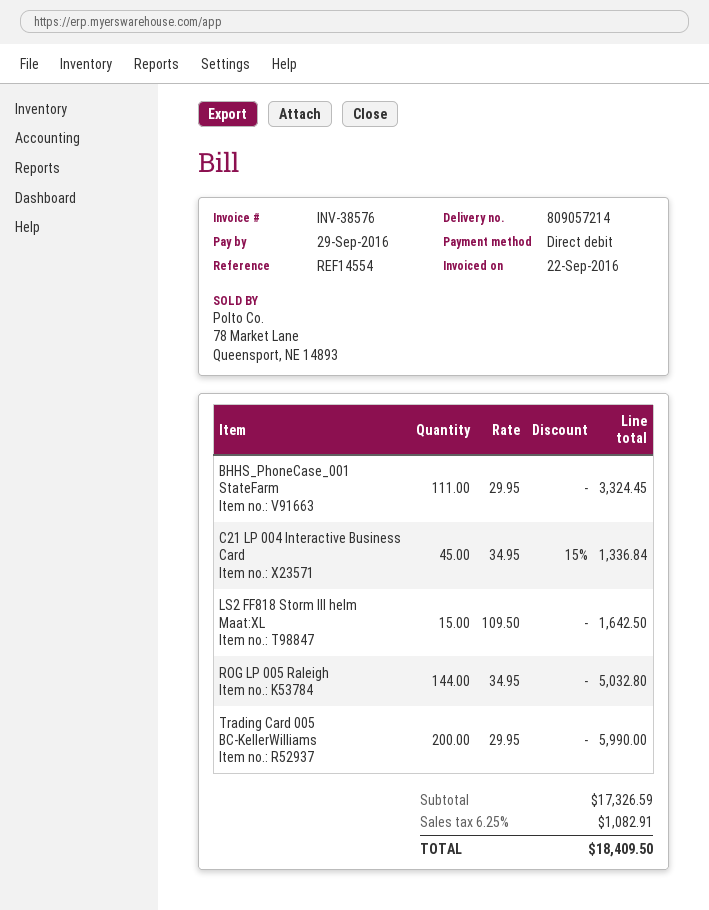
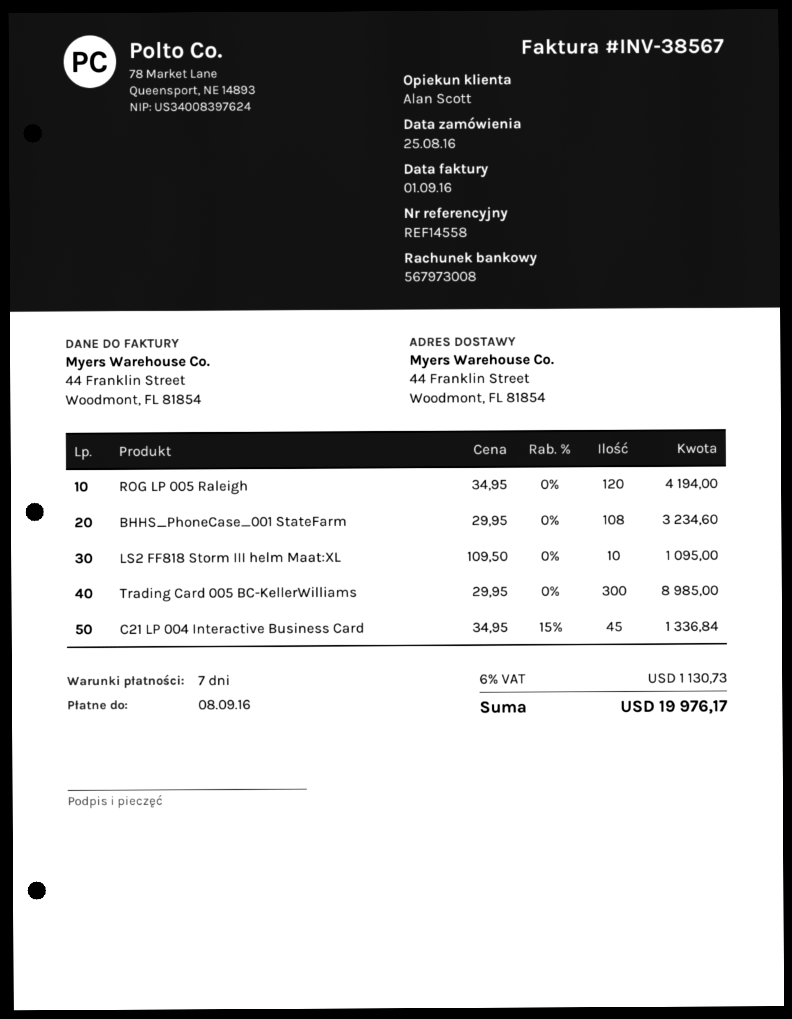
invoice number: INV-38576 -> INV-38567
invoice date: 2016-09-22 -> 2016-09-01
due date: 2016-09-29 -> 2016-09-08
reference: REF14554 -> REF14558
BHHS_PhoneCase_001 StateFarm: 111 x 29.95 = 3324.45 -> 108 x 29.95 = 3234.60
LS2 FF818 Storm III helm Maat:XL: 15 x 109.50 = 1642.50 -> 10 x 109.50 = 1095.00
ROG LP 005 Raleigh: 144 x 34.95 = 5032.80 -> 120 x 34.95 = 4194.00
Trading Card 005 BC-KellerWilliams: 200 x 29.95 = 5990.00 -> 300 x 29.95 = 8985.00
tax: 6.25% = 1082.91 -> 6% = 1130.73
total: 18409.50 -> 19976.17

